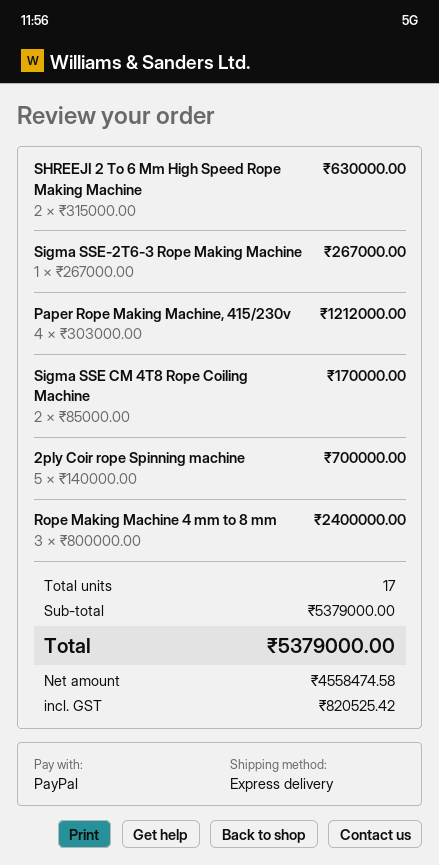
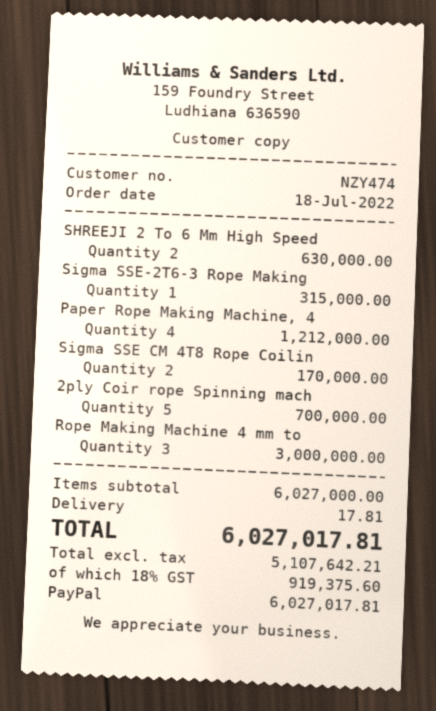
Sigma SSE-2T6-3 Rope Making Machine: 1 for 267000.00 -> 1 for 315000.00
Rope Making Machine 4 mm to 8 mm: 3 for 2400000.00 -> 3 for 3000000.00
subtotal: 5379000.00 -> 6027000.00
shipping: none -> 17.81
net: 4558474.58 -> 5107642.21
tax: 820525.42 -> 919375.60
total: 5379000.00 -> 6027017.81

